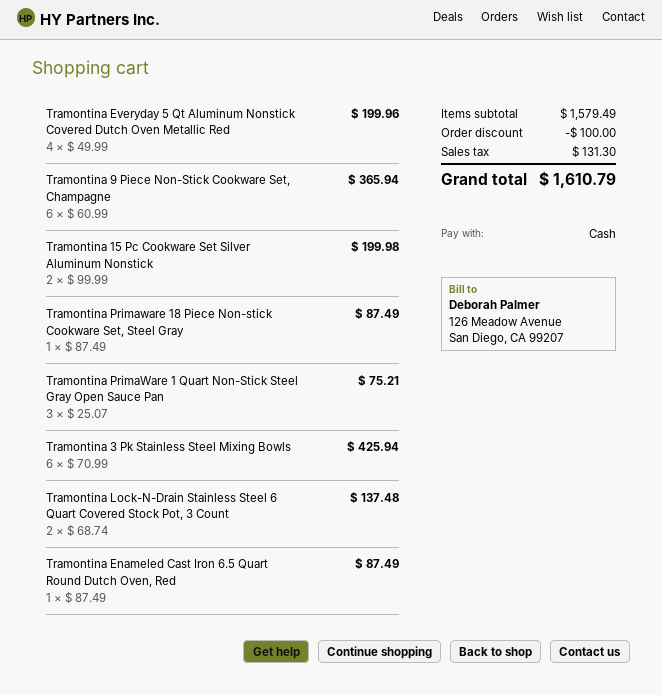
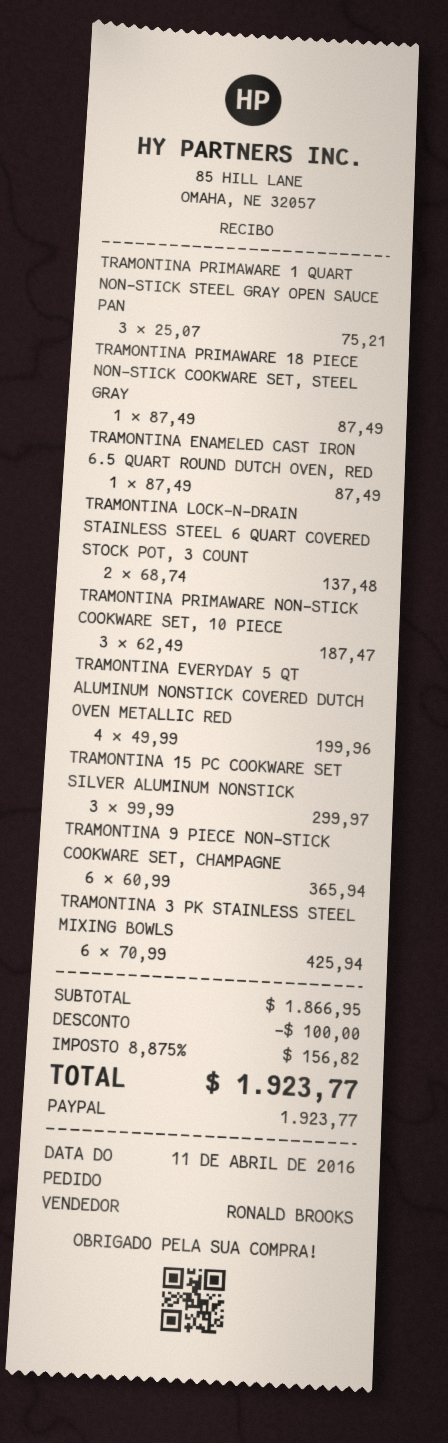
payment method: cash -> PayPal
Tramontina 15 Pc Cookware Set Silver Aluminum Nonstick: 2 x 99.99 = 199.98 -> 3 x 99.99 = 299.97
TRAMONTINA PRIMAWARE NON-STICK COOKWARE SET, 10 PIECE: none -> 3 x 62.49 = 187.47
subtotal: 1579.49 -> 1866.95
tax: 131.30 -> 156.82
total: 1610.79 -> 1923.77

